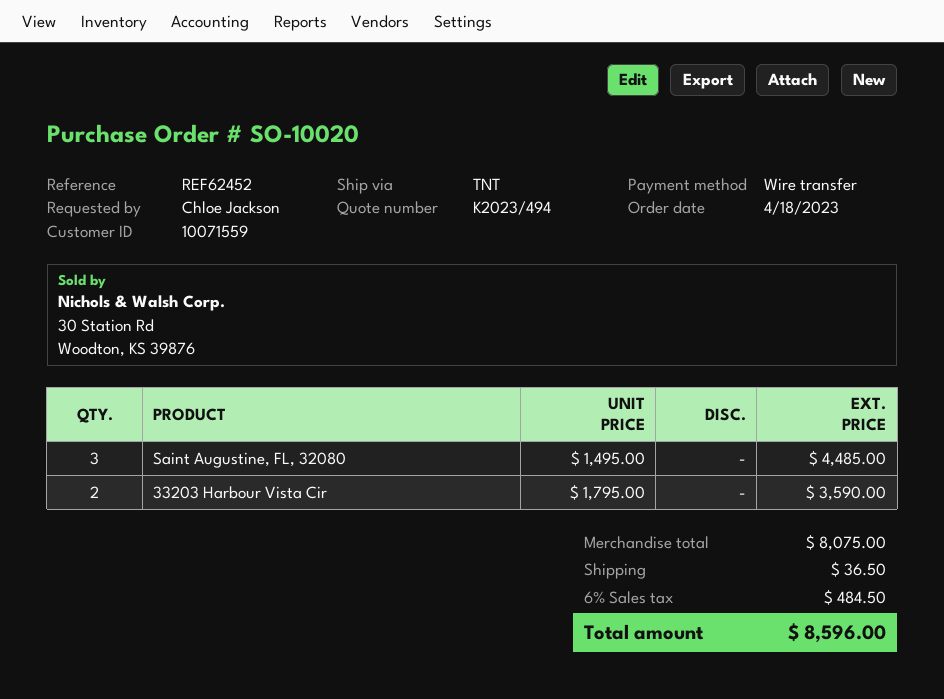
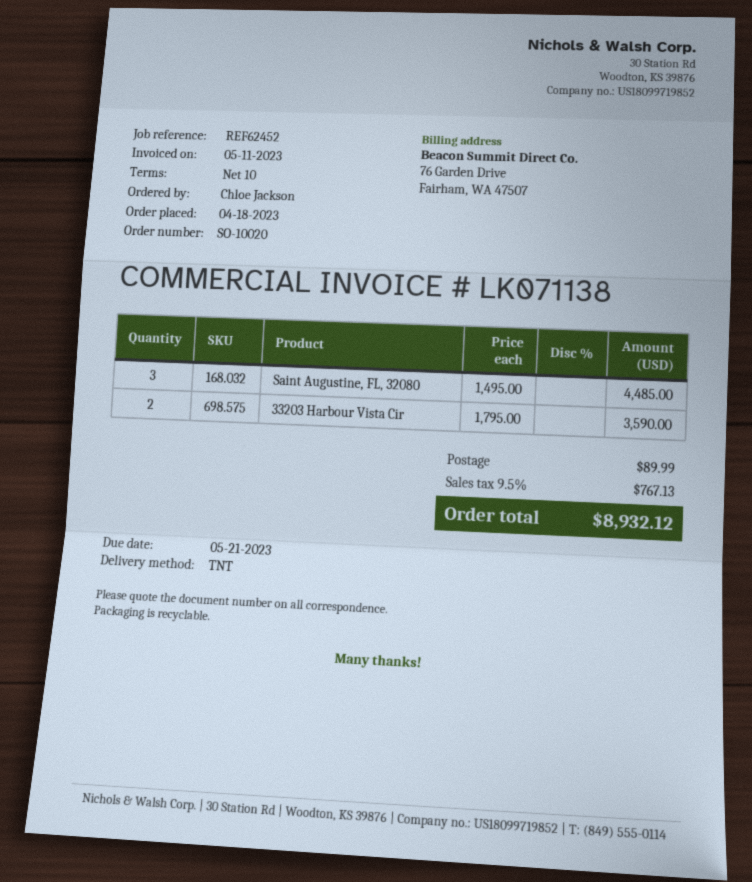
shipping: 36.50 -> 89.99
tax: 6% = 484.50 -> 9.5% = 767.13
total: 8596.00 -> 8932.12

